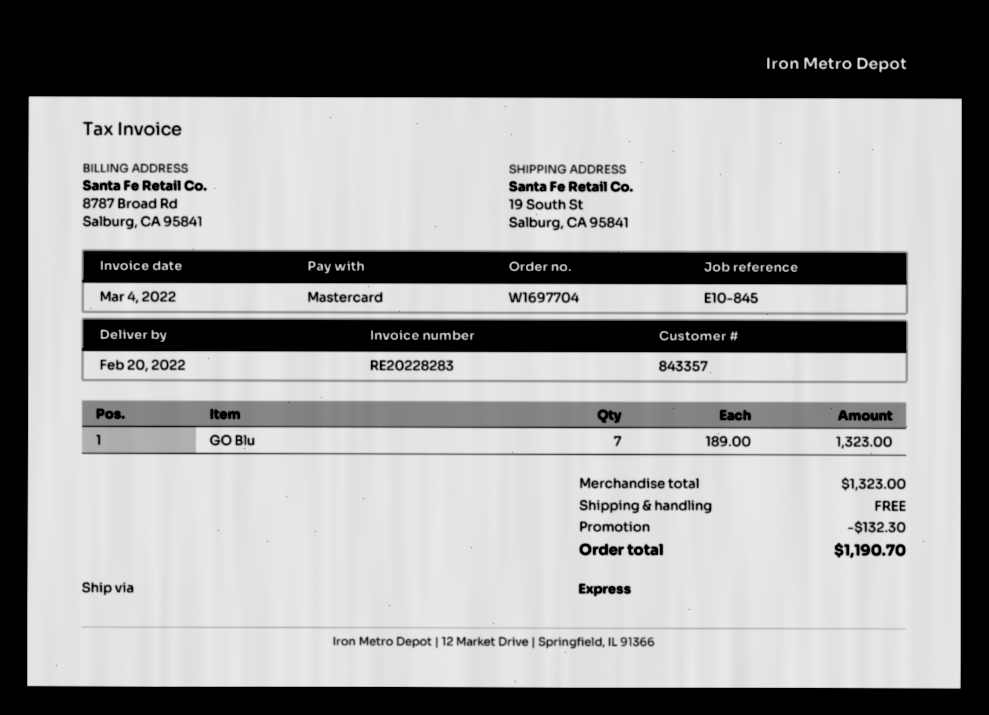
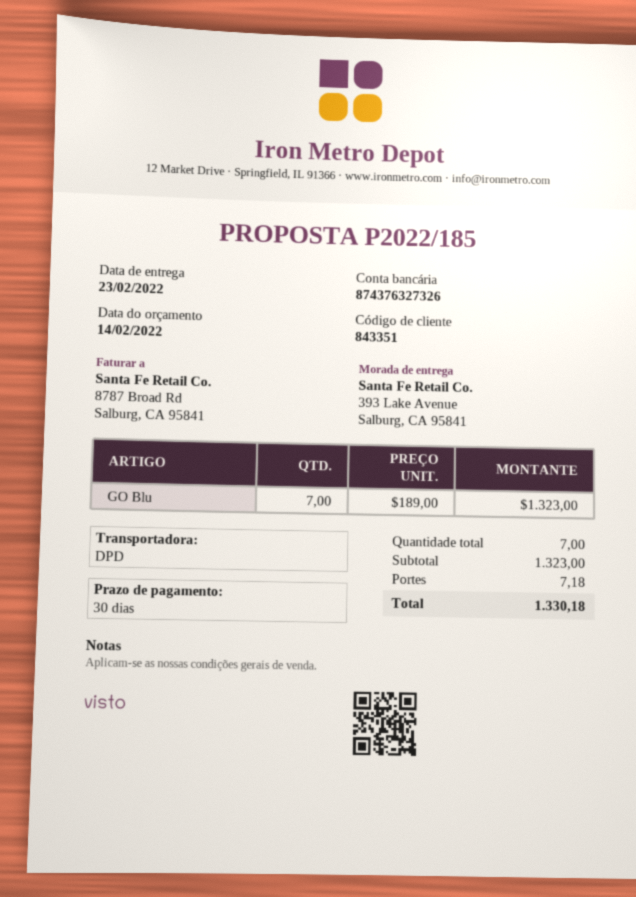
delivery date: 2022-02-20 -> 2022-02-23
customer number: 843357 -> 843351
shipping method: express -> DPD
ship to: 19 South St, Salburg, CA 95841 -> 393 Lake Avenue, Salburg, CA 95841
discount: 132.30 -> none
shipping: 0.00 -> 7.18
total: 1190.70 -> 1330.18

